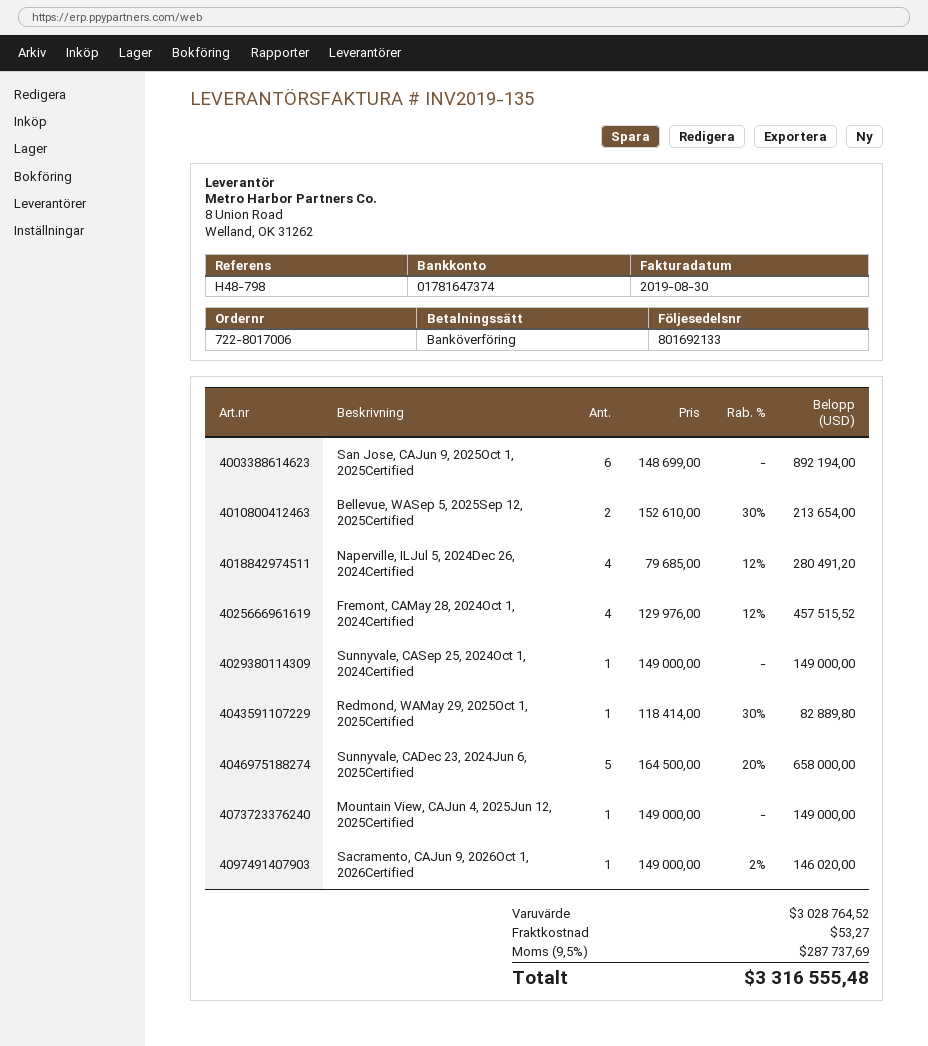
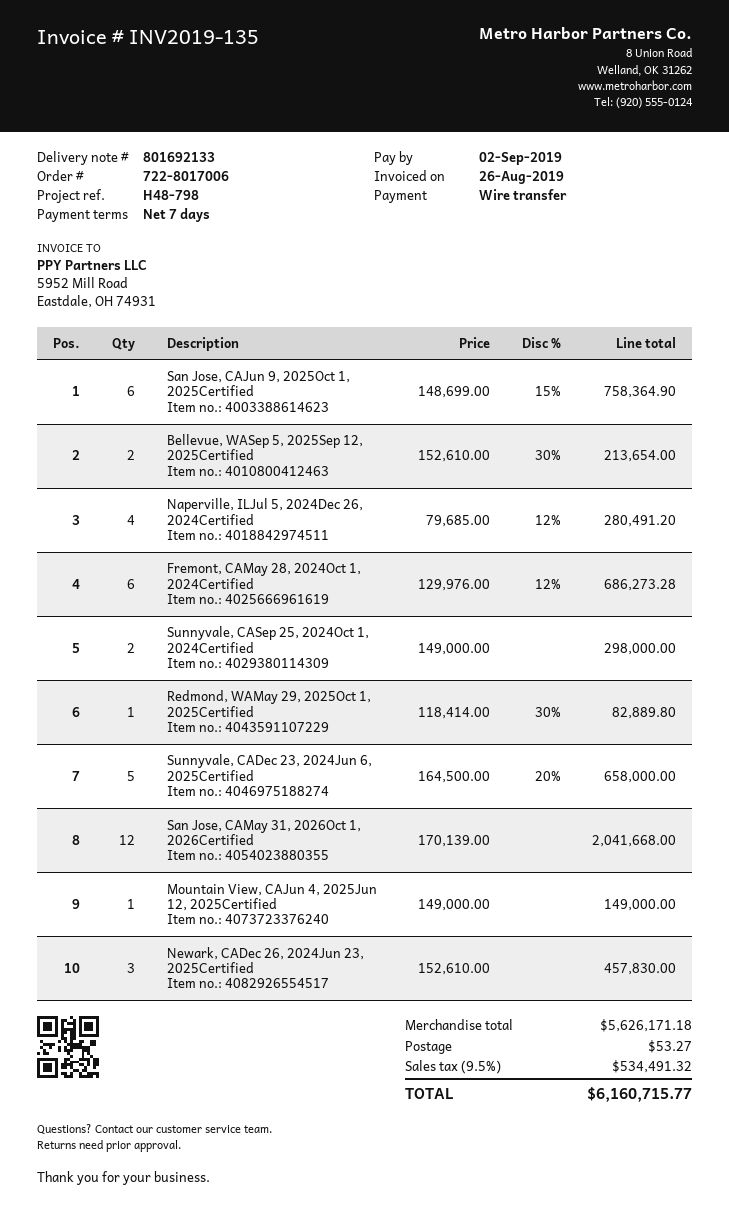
invoice date: 2019-08-30 -> 2019-08-26
San Jose, CAJun 9, 2025Oct 1, 2025Certified: 6 x 148699.00 = 892194.00 -> 6 x 148699.00 - 15% = 758364.90
Fremont, CAMay 28, 2024Oct 1, 2024Certified: 4 x 129976.00 - 12% = 457515.52 -> 6 x 129976.00 - 12% = 686273.28
Sunnyvale, CASep 25, 2024Oct 1, 2024Certified: 1 x 149000.00 = 149000.00 -> 2 x 149000.00 = 298000.00
Sacramento, CAJun 9, 2026Oct 1, 2026Certified: 1 x 149000.00 - 2% = 146020.00 -> none
San Jose, CAMay 31, 2026Oct 1, 2026Certified: none -> 12 x 170139.00 = 2041668.00
Newark, CADec 26, 2024Jun 23, 2025Certified: none -> 3 x 152610.00 = 457830.00
subtotal: 3028764.52 -> 5626171.18
tax: 9.5% = 287737.69 -> 9.5% = 534491.32
total: 3316555.48 -> 6160715.77

